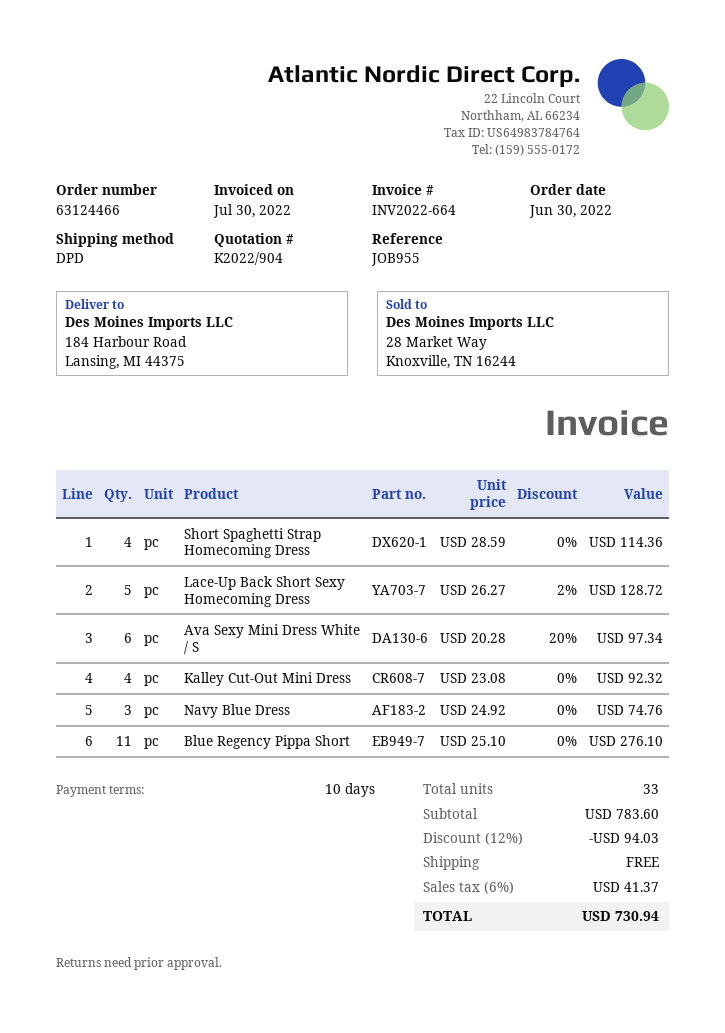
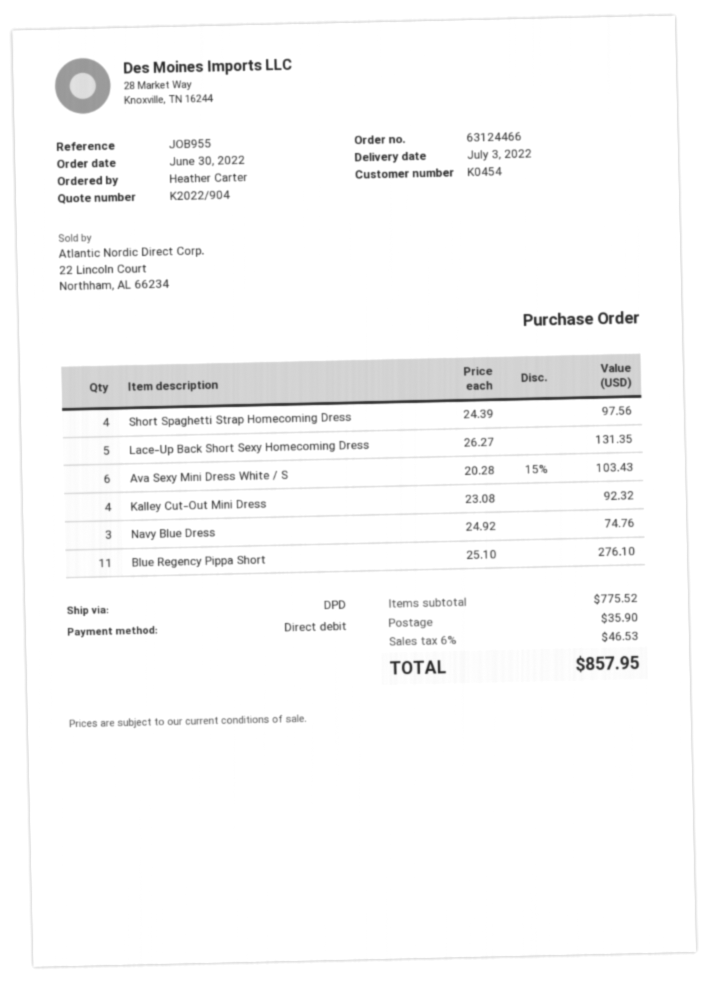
Short Spaghetti Strap Homecoming Dress: 4 x 28.59 = 114.36 -> 4 x 24.39 = 97.56
Lace-Up Back Short Sexy Homecoming Dress: 5 x 26.27 - 2% = 128.72 -> 5 x 26.27 = 131.35
Ava Sexy Mini Dress White / S: 6 x 20.28 - 20% = 97.34 -> 6 x 20.28 - 15% = 103.43
subtotal: 783.60 -> 775.52
discount: 12% = 94.03 -> none
shipping: 0.00 -> 35.90
tax: 6% = 41.37 -> 6% = 46.53
total: 730.94 -> 857.95

